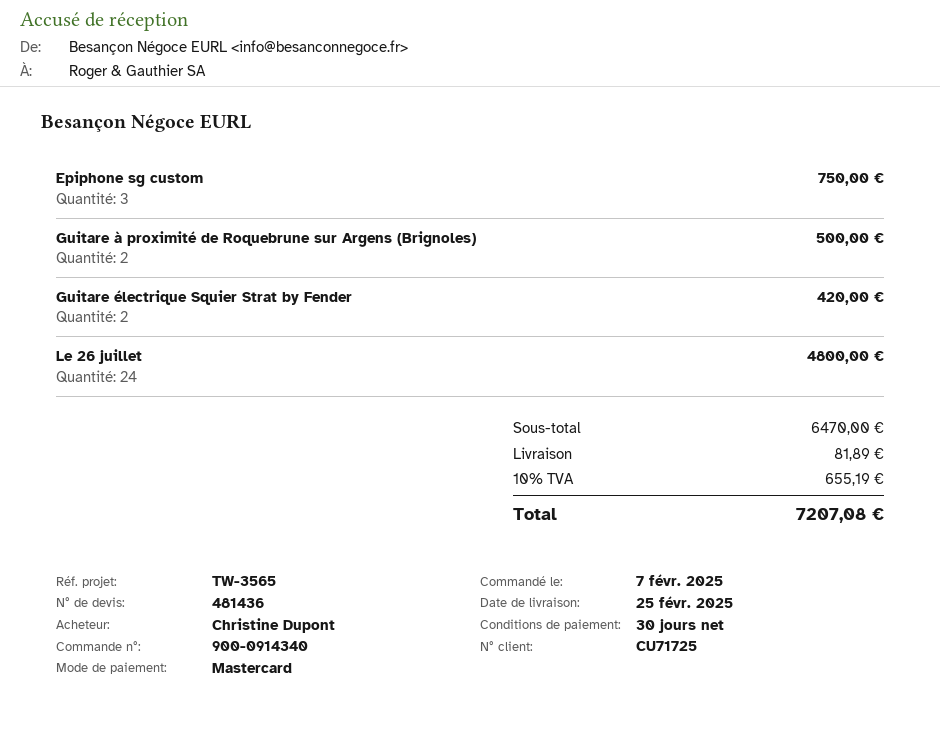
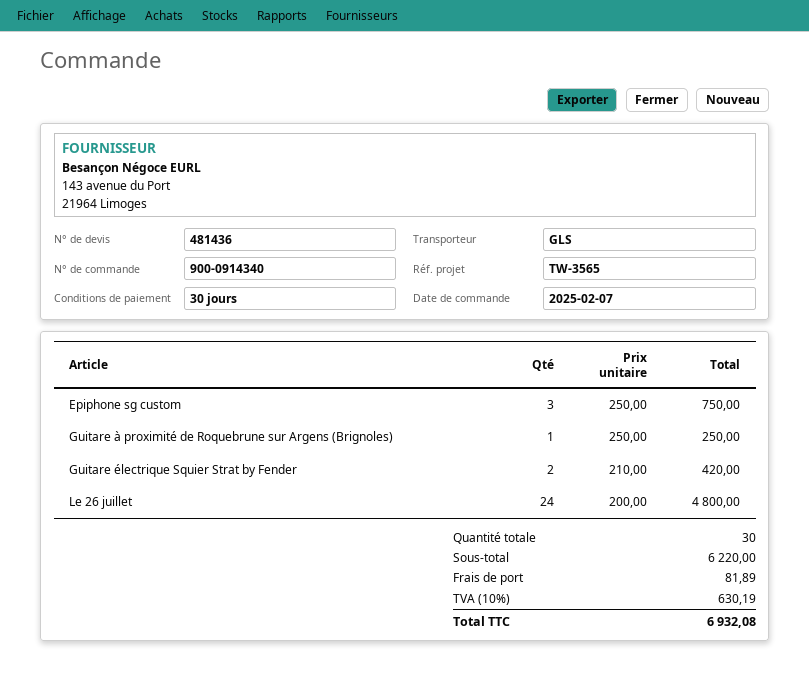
Guitare à proximité de Roquebrune sur Argens (Brignoles): 2 for 500.00 -> 1 for 250.00
subtotal: 6470.00 -> 6220.00
tax: 10% = 655.19 -> 10% = 630.19
total: 7207.08 -> 6932.08

